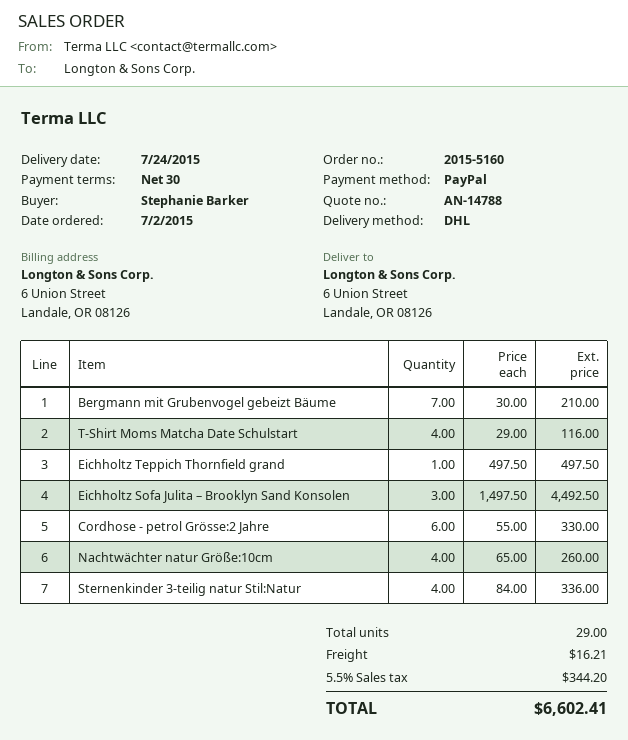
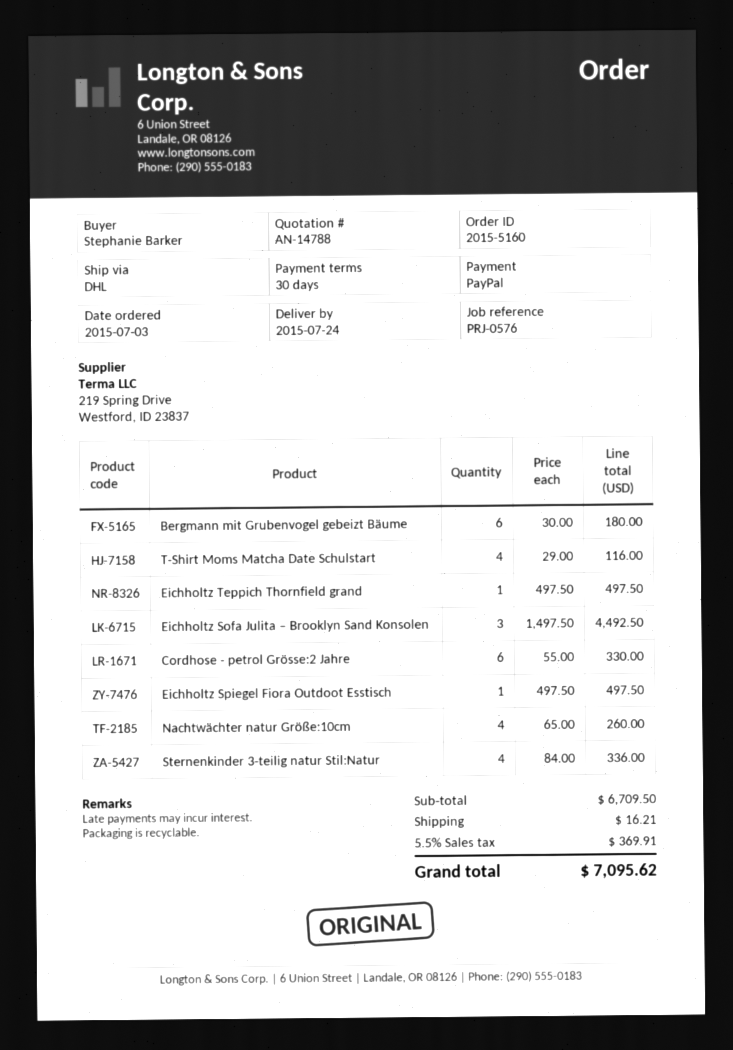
order date: 2015-07-02 -> 2015-07-03
Bergmann mit Grubenvogel gebeizt Bäume: 7 x 30.00 = 210.00 -> 6 x 30.00 = 180.00
Eichholtz Spiegel Fiora Outdoot Esstisch: none -> 1 x 497.50 = 497.50
tax: 5.5% = 344.20 -> 5.5% = 369.91
total: 6602.41 -> 7095.62

